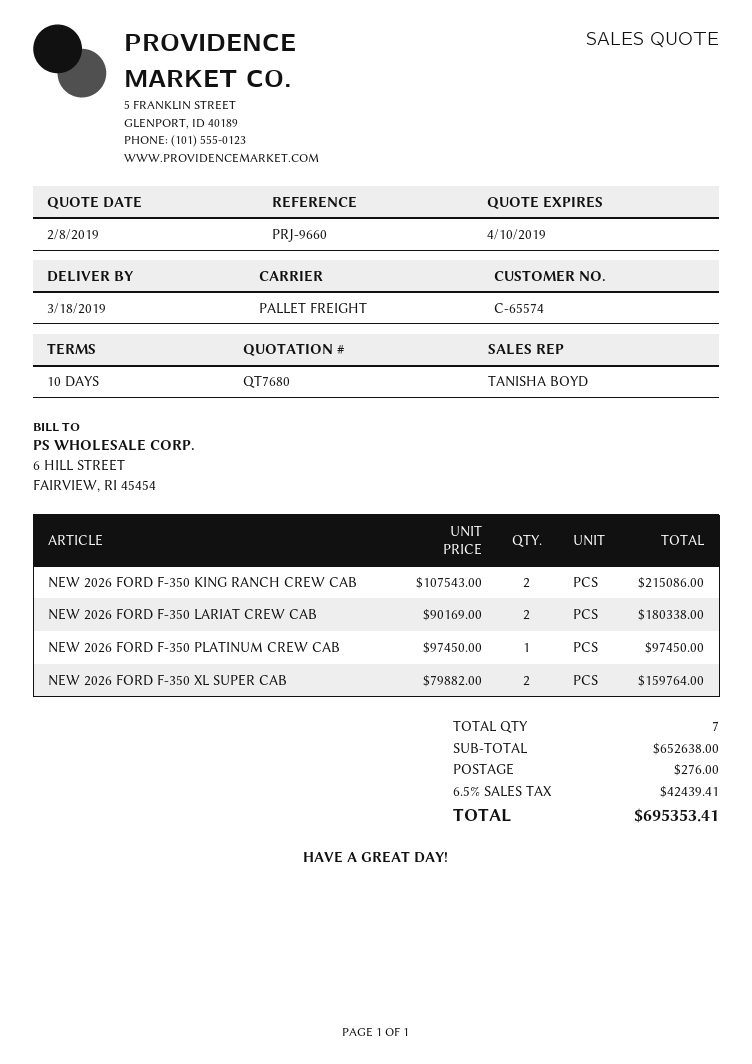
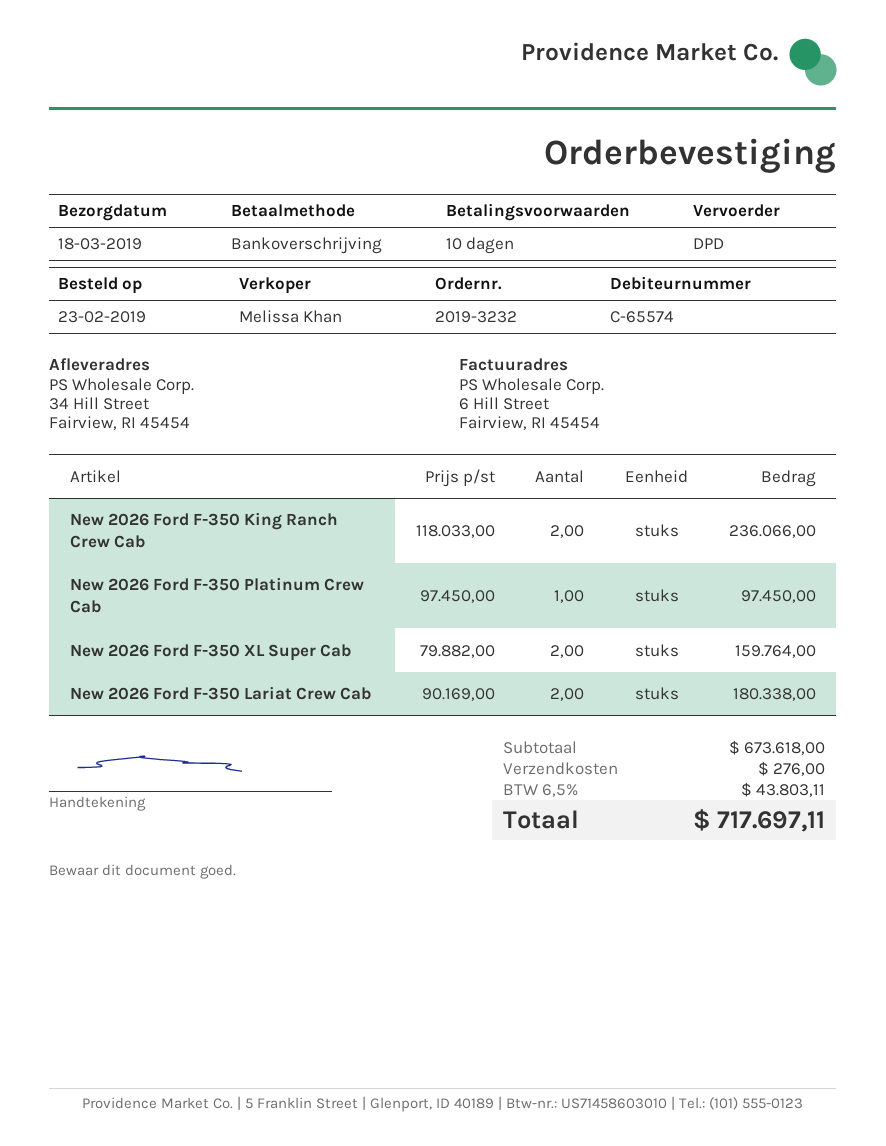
sales rep: TANISHA BOYD -> Melissa Khan
shipping method: pallet freight -> DPD
NEW 2026 FORD F-350 KING RANCH CREW CAB: 2 x 107543.00 = 215086.00 -> 2 x 118033.00 = 236066.00
subtotal: 652638.00 -> 673618.00
tax: 6.5% = 42439.41 -> 6.5% = 43803.11
total: 695353.41 -> 717697.11

